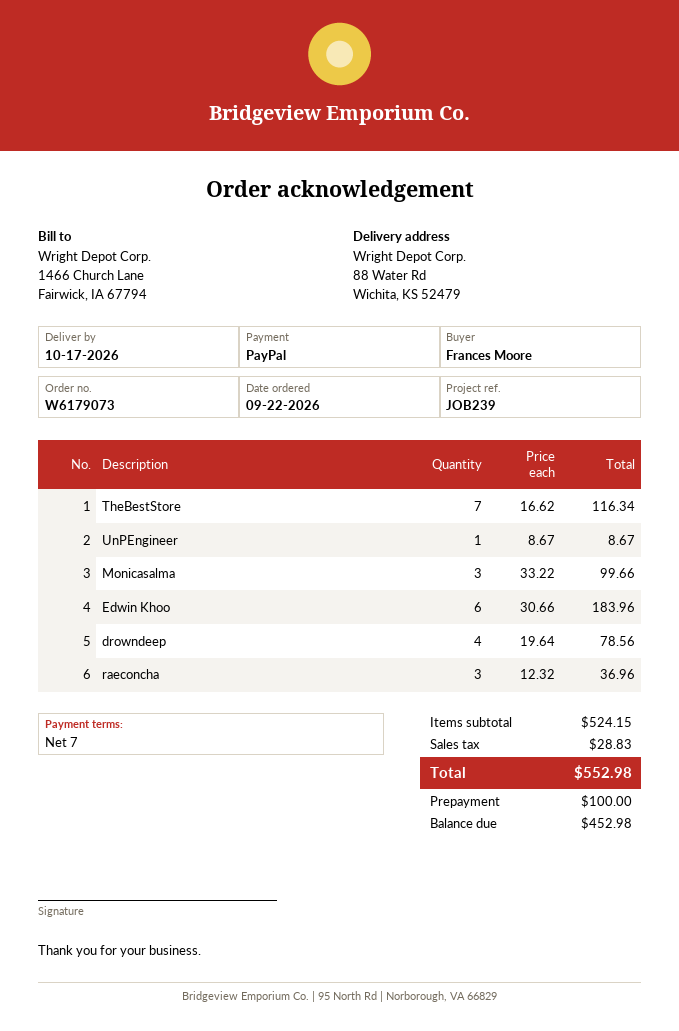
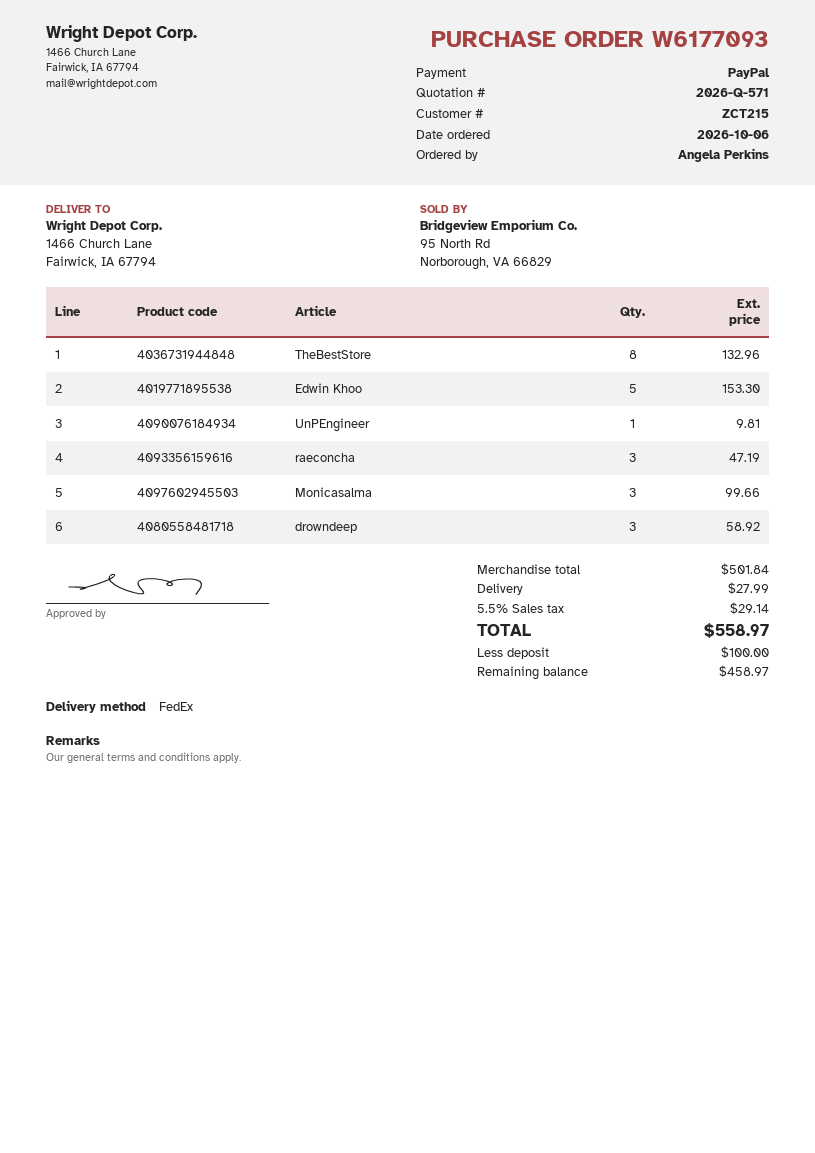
order number: W6179073 -> W6177093
order date: 2026-09-22 -> 2026-10-06
ordered by: Frances Moore -> Angela Perkins
ship to: 88 Water Rd, Wichita, KS 52479 -> 1466 Church Lane, Fairwick, IA 67794
TheBestStore: 7 for 116.34 -> 8 for 132.96
UnPEngineer: 1 for 8.67 -> 1 for 9.81
Edwin Khoo: 6 for 183.96 -> 5 for 153.30
drowndeep: 4 for 78.56 -> 3 for 58.92
raeconcha: 3 for 36.96 -> 3 for 47.19
subtotal: 524.15 -> 501.84
shipping: none -> 27.99
tax: 28.83 -> 29.14
total: 552.98 -> 558.97
balance: 452.98 -> 458.97

